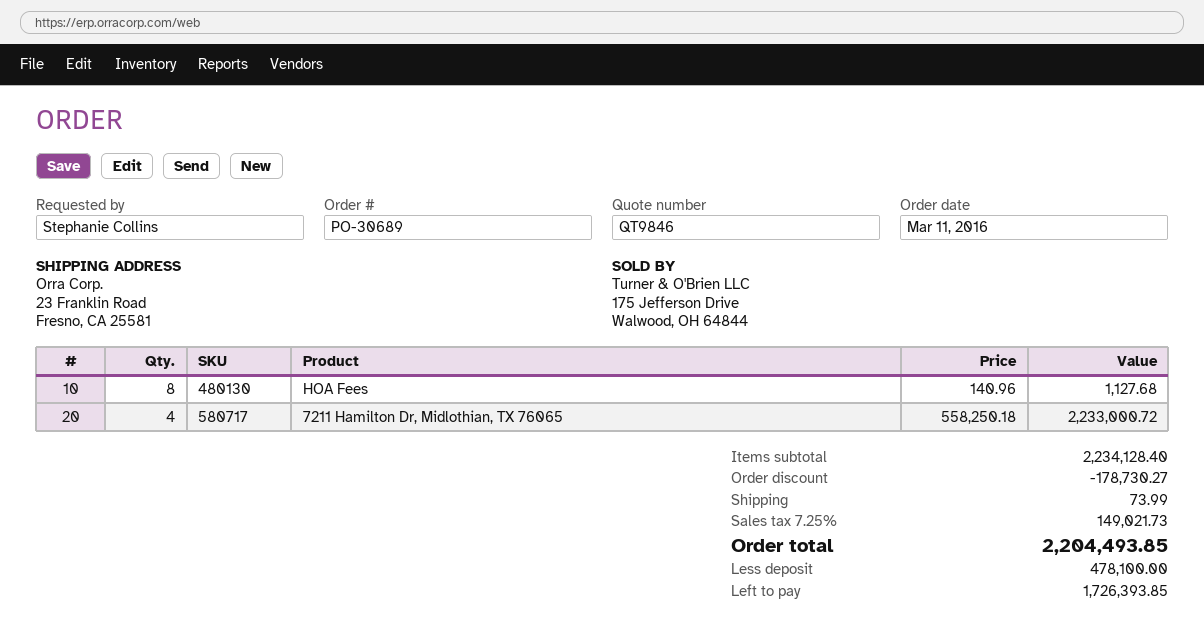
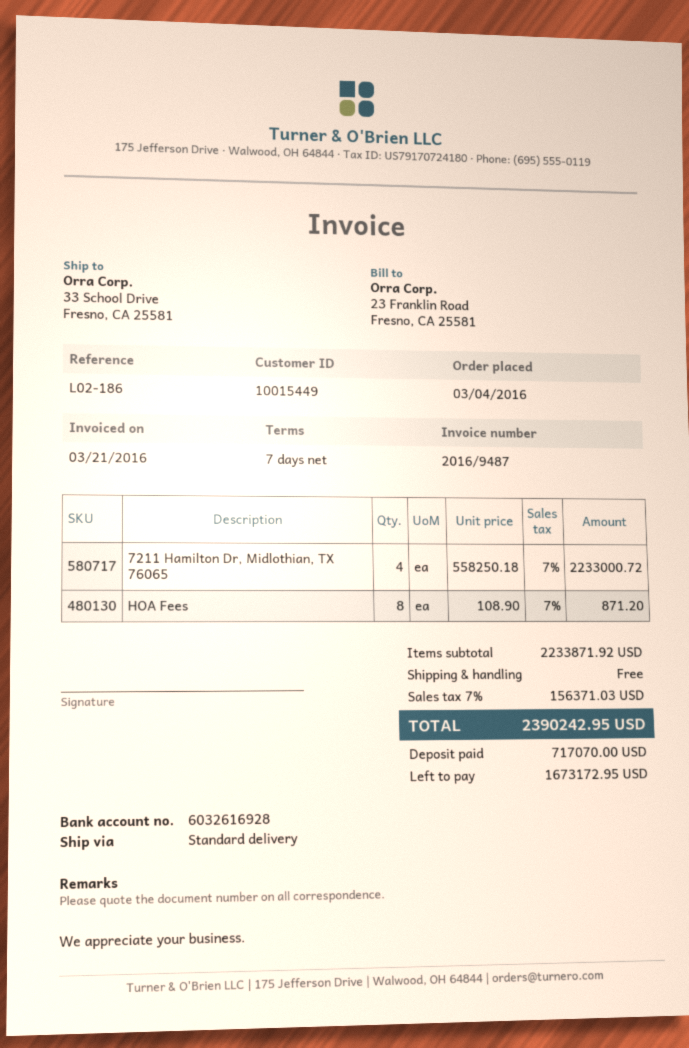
order date: 2016-03-11 -> 2016-03-04
ship to: 23 Franklin Road, Fresno, CA 25581 -> 33 School Drive, Fresno, CA 25581
HOA Fees: 8 x 140.96 = 1127.68 -> 8 x 108.90 = 871.20
subtotal: 2234128.40 -> 2233871.92
discount: 178730.27 -> none
shipping: 73.99 -> 0.00
tax: 7.25% = 149021.73 -> 7% = 156371.03
total: 2204493.85 -> 2390242.95
deposit: 478100.00 -> 717070.00
balance: 1726393.85 -> 1673172.95

